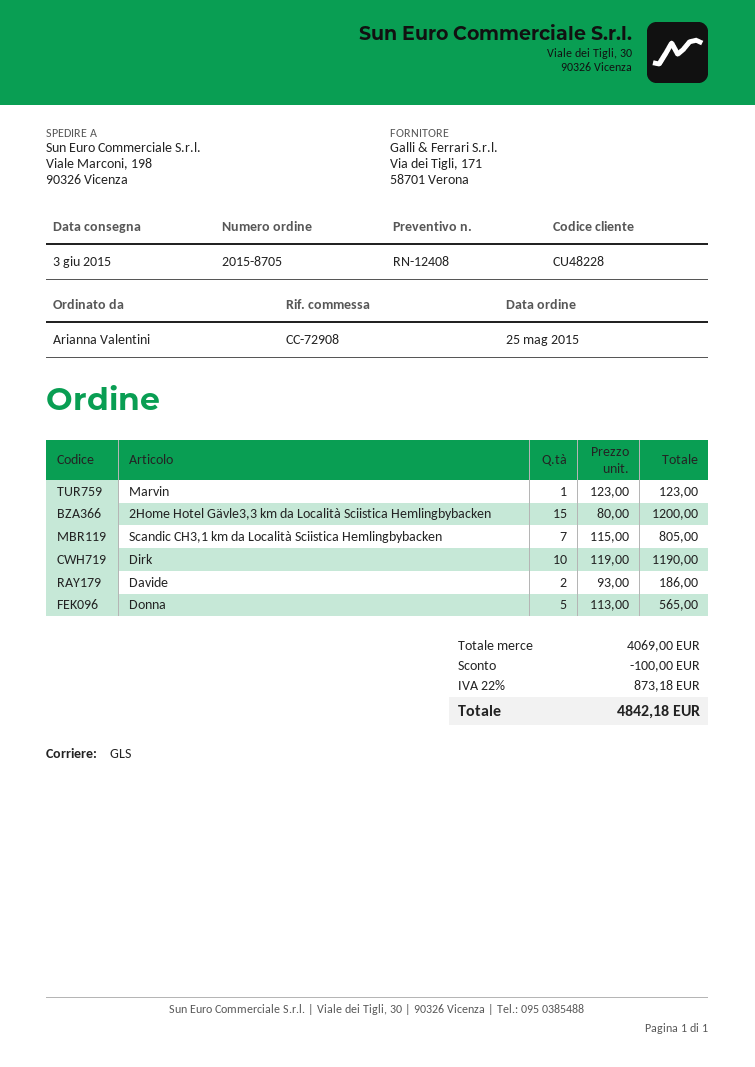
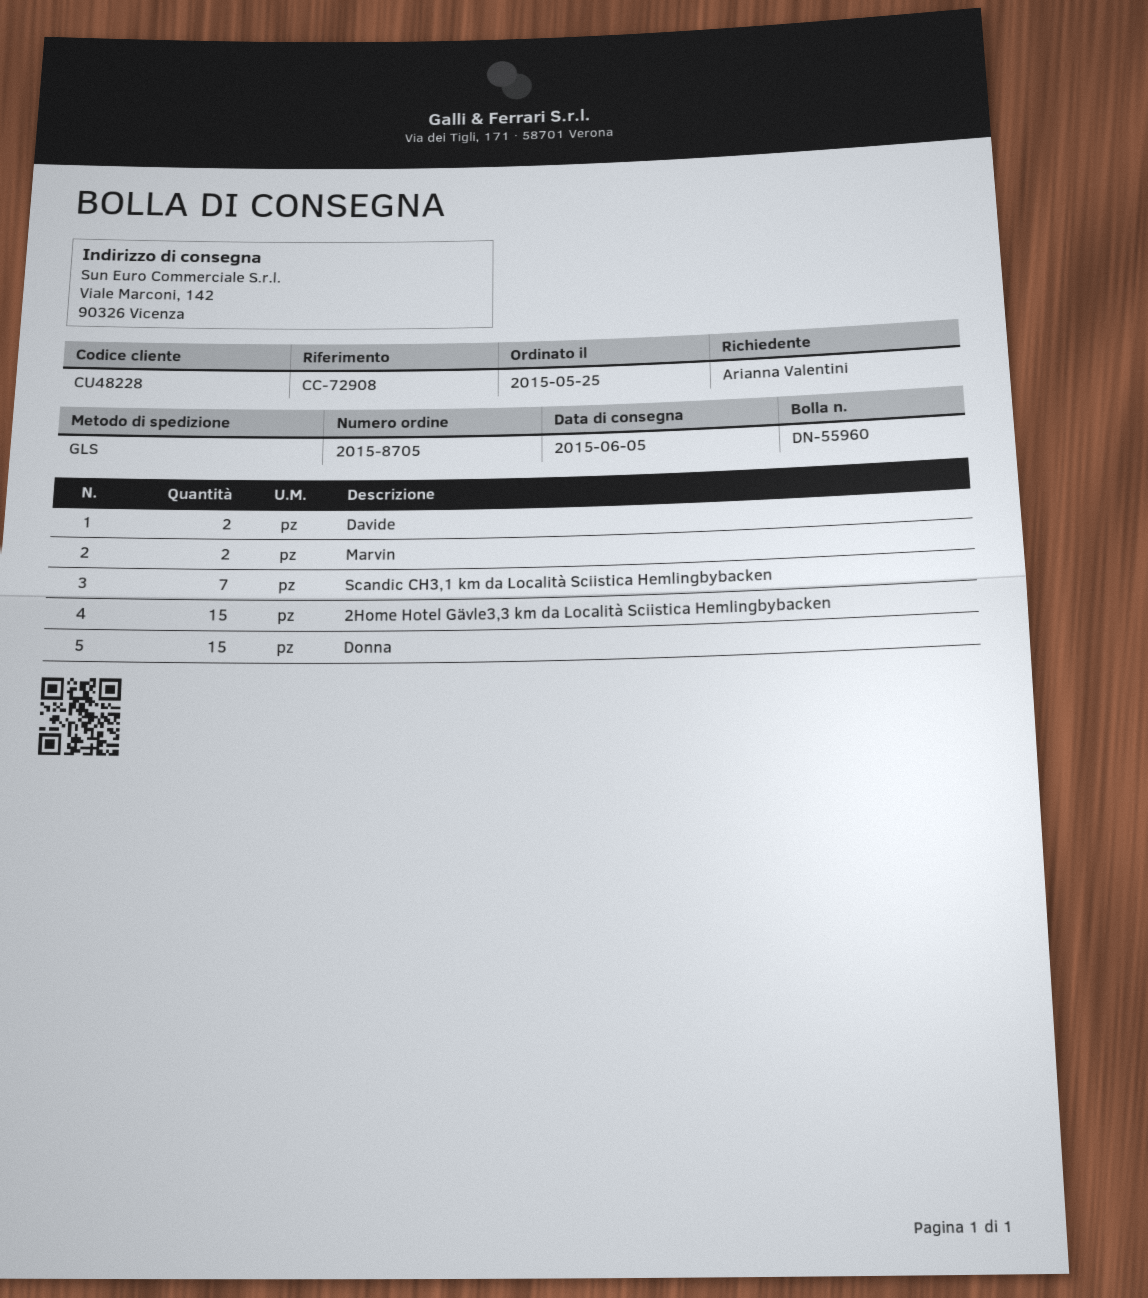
delivery date: 2015-06-03 -> 2015-06-05
ship to: Viale Marconi, 198, 90326 Vicenza -> Viale Marconi, 142, 90326 Vicenza
Marvin: 1 -> 2
Dirk: 10 -> none
Donna: 5 -> 15

